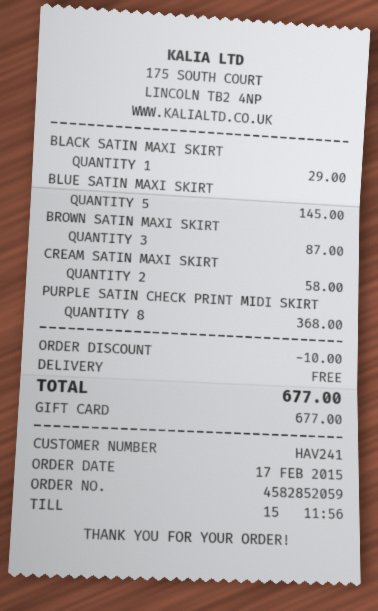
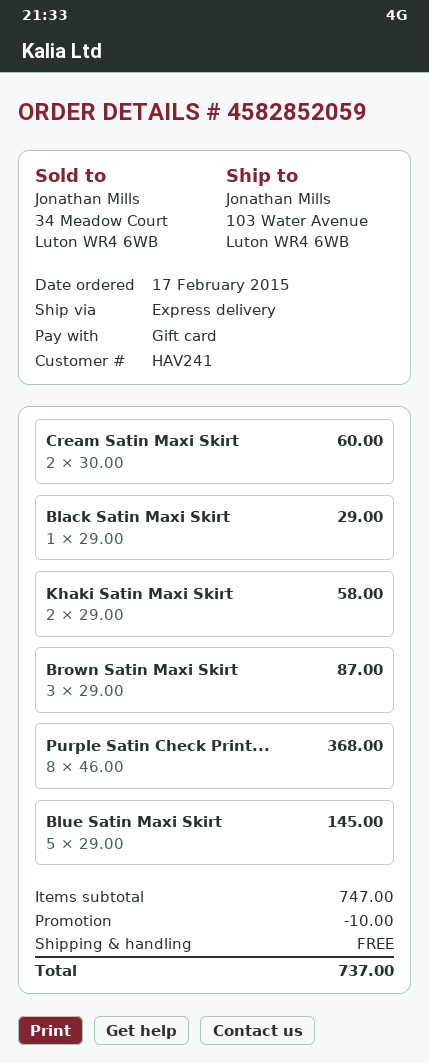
CREAM SATIN MAXI SKIRT: 2 for 58.00 -> 2 for 60.00
Khaki Satin Maxi Skirt: none -> 2 for 58.00
total: 677.00 -> 737.00

